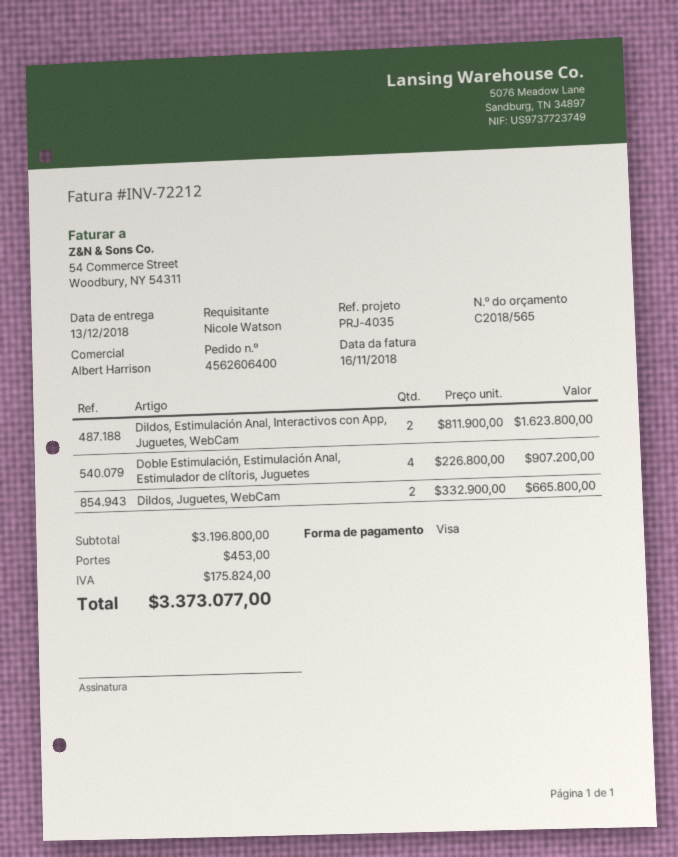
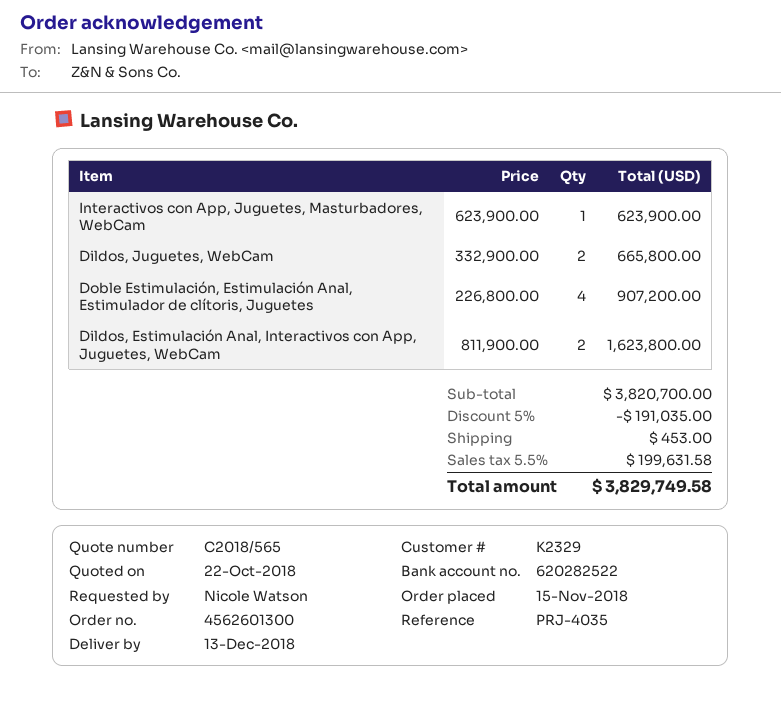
order number: 4562606400 -> 4562601300
Interactivos con App, Juguetes, Masturbadores, WebCam: none -> 1 x 623900.00 = 623900.00
subtotal: 3196800.00 -> 3820700.00
discount: none -> 5% = 191035.00
tax: 175824.00 -> 199631.58
total: 3373077.00 -> 3829749.58

